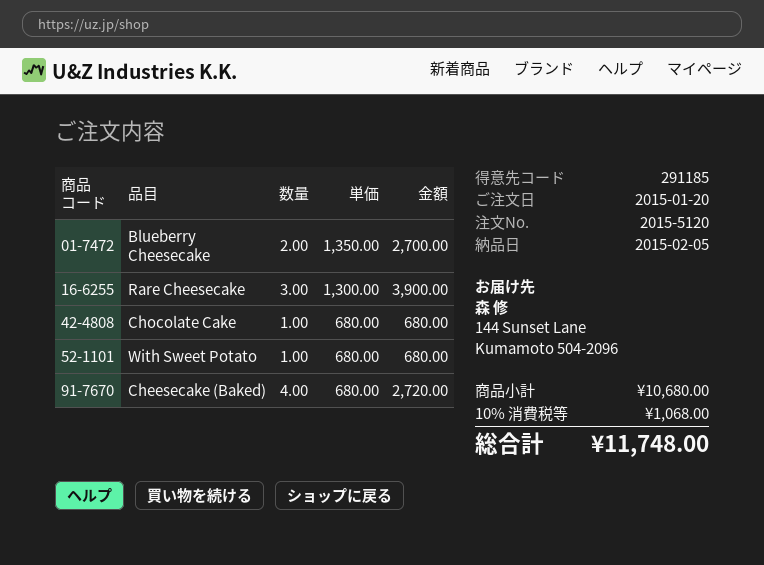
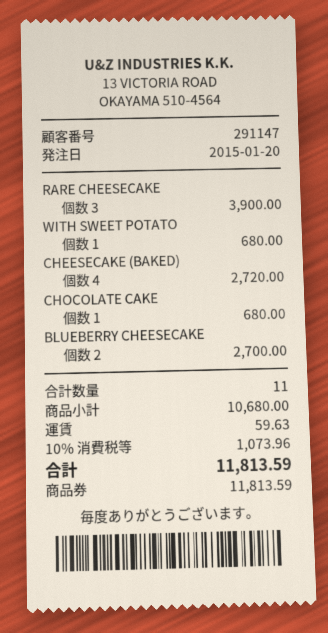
customer number: 291185 -> 291147
shipping: none -> 59.63
tax: 10% = 1068.00 -> 10% = 1073.96
total: 11748.00 -> 11813.59

